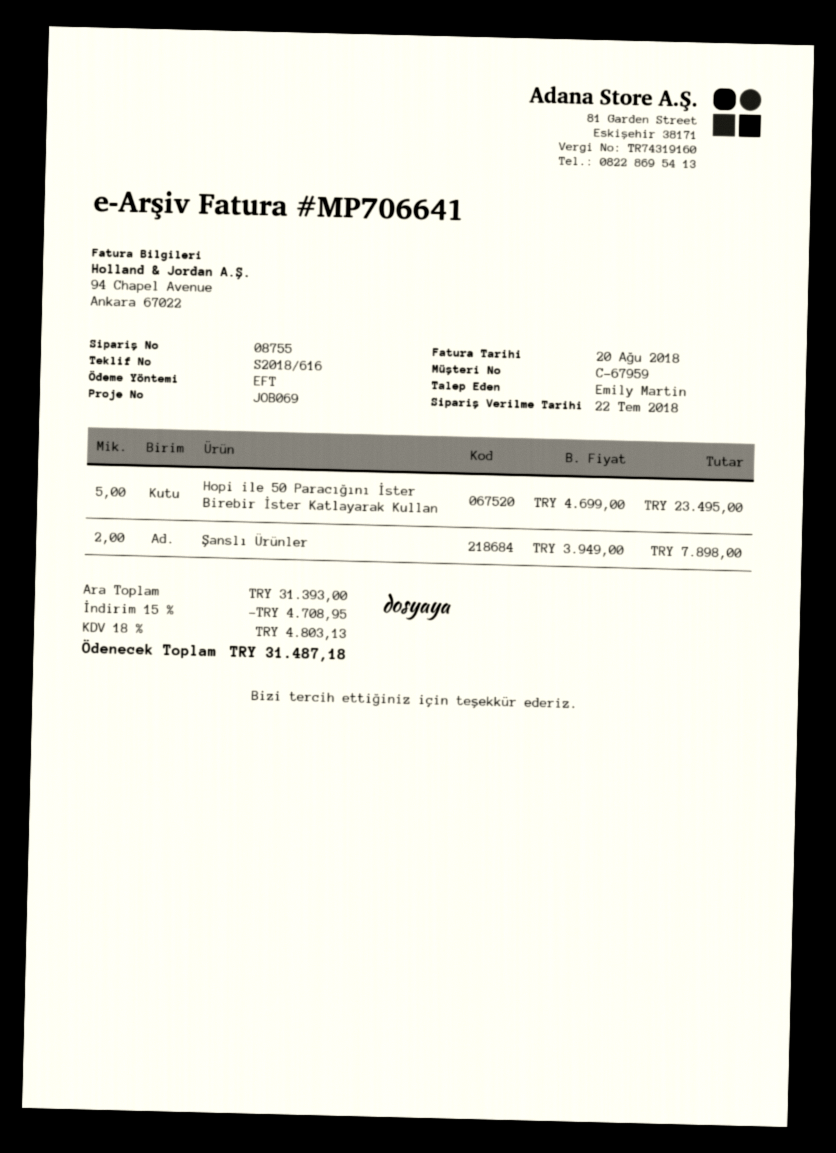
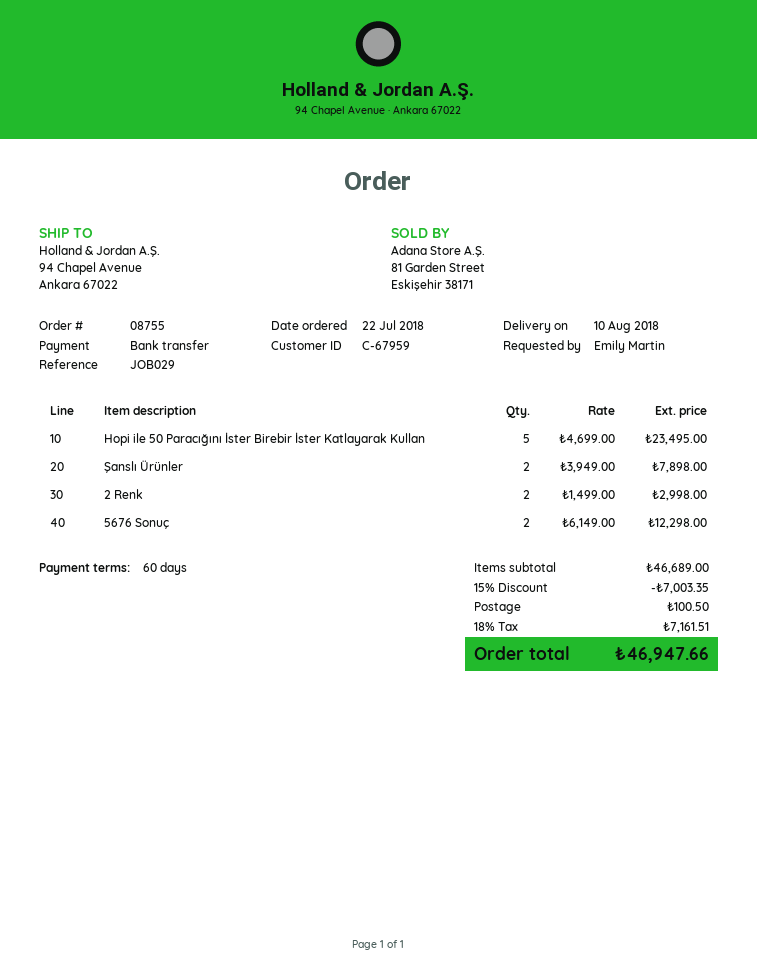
reference: JOB069 -> JOB029
2 Renk: none -> 2 x 1499.00 = 2998.00
5676 Sonuç: none -> 2 x 6149.00 = 12298.00
subtotal: 31393.00 -> 46689.00
discount: 15% = 4708.95 -> 15% = 7003.35
shipping: none -> 100.50
tax: 18% = 4803.13 -> 18% = 7161.51
total: 31487.18 -> 46947.66

